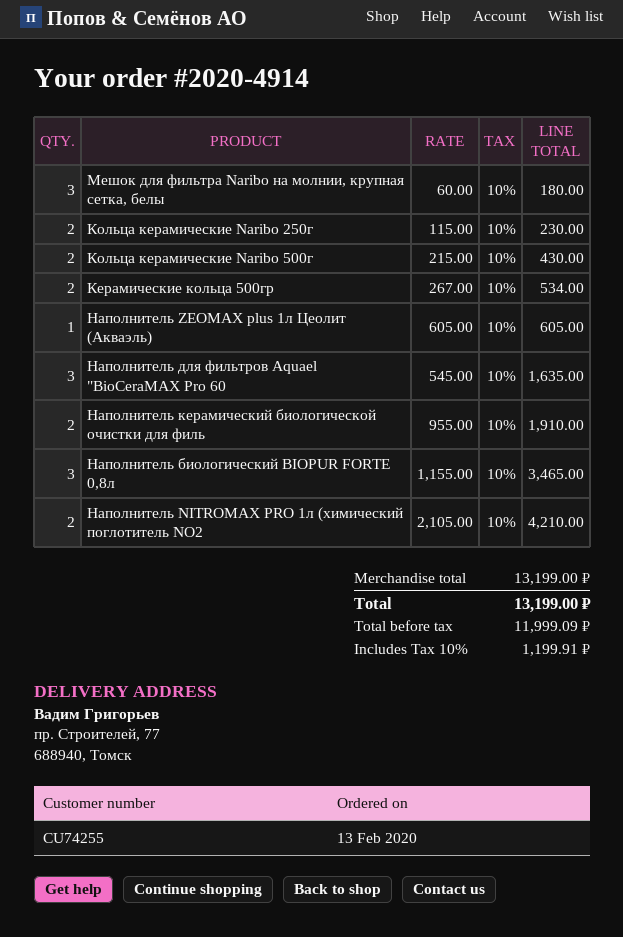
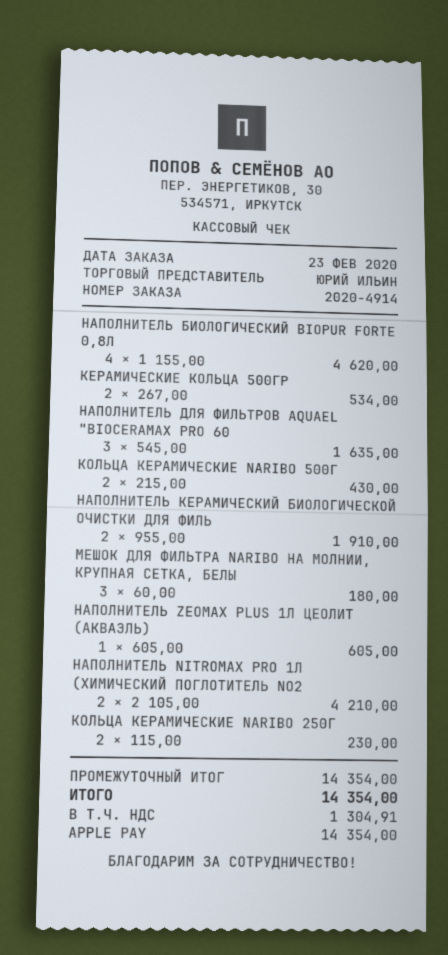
order date: 2020-02-13 -> 2020-02-23
Наполнитель биологический BIOPUR FORTE 0,8л: 3 x 1155.00 = 3465.00 -> 4 x 1155.00 = 4620.00
subtotal: 13199.00 -> 14354.00
tax: 1199.91 -> 1304.91
total: 13199.00 -> 14354.00

